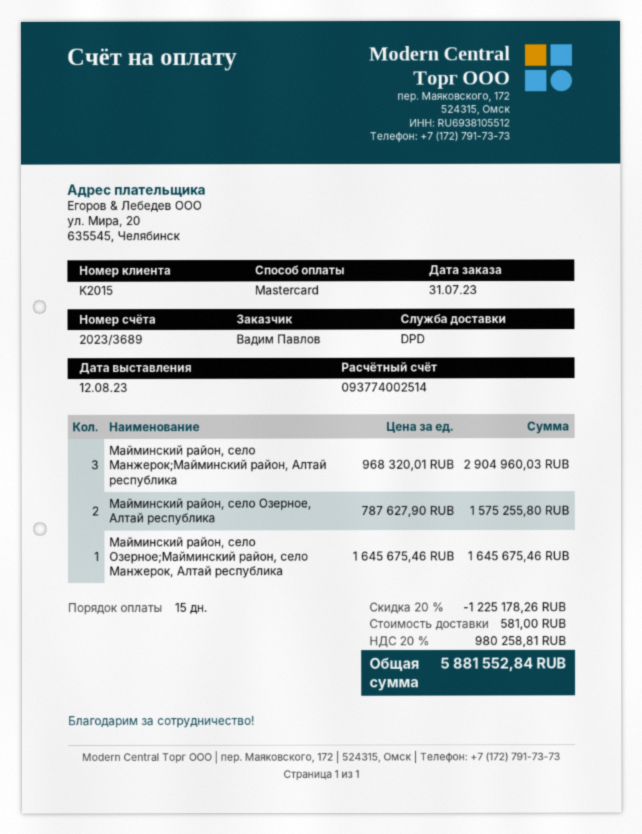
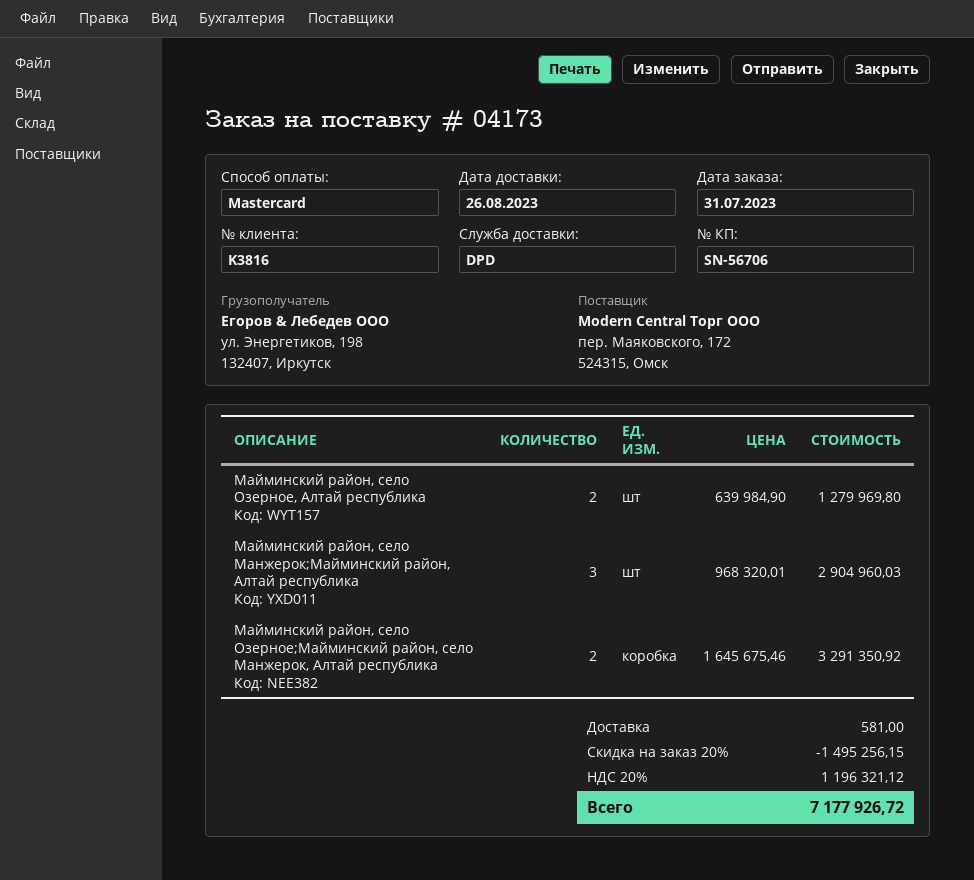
customer number: K2015 -> K3816
Майминский район, село Озерное, Алтай республика: 2 x 787627.90 = 1575255.80 -> 2 x 639984.90 = 1279969.80
Майминский район, село Озерное;Майминский район, село Манжерок, Алтай республика: 1 x 1645675.46 = 1645675.46 -> 2 x 1645675.46 = 3291350.92
discount: 20% = 1225178.26 -> 20% = 1495256.15
tax: 20% = 980258.81 -> 20% = 1196321.12
total: 5881552.84 -> 7177926.72

